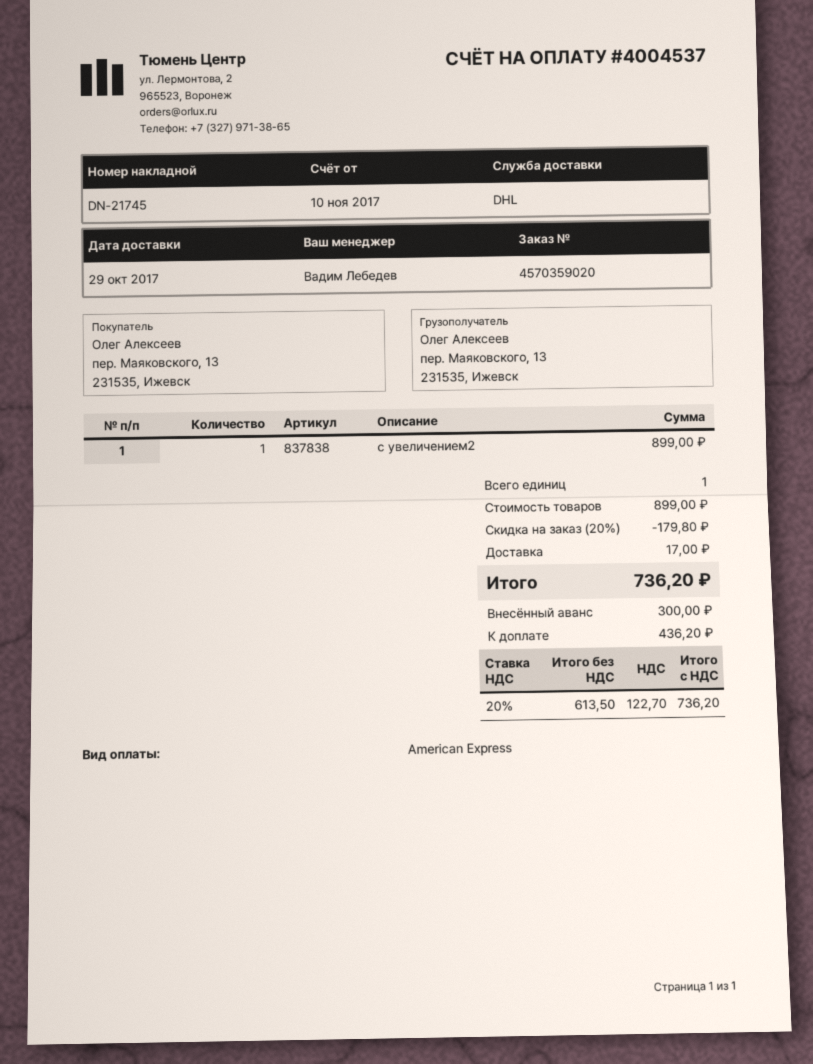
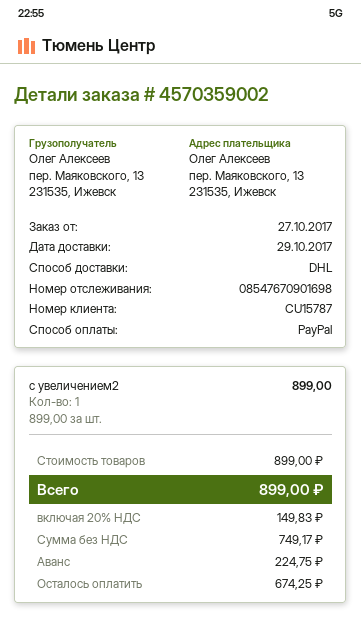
order number: 4570359020 -> 4570359002
payment method: American Express -> PayPal
discount: 20% = 179.80 -> none
shipping: 17.00 -> none
net: 613.50 -> 749.17
tax: 20% = 122.70 -> 20% = 149.83
total: 736.20 -> 899.00
deposit: 300.00 -> 224.75
balance: 436.20 -> 674.25

